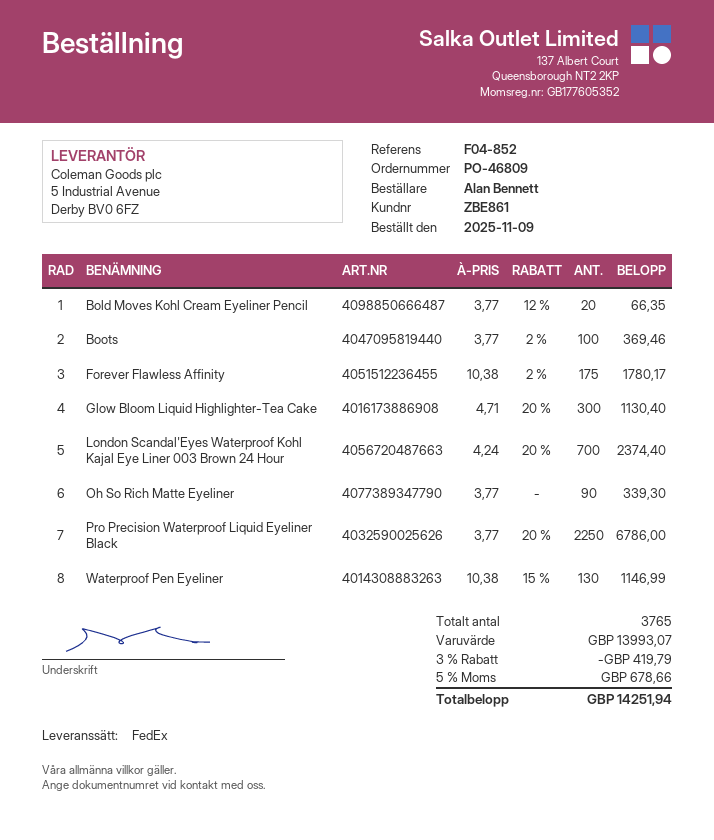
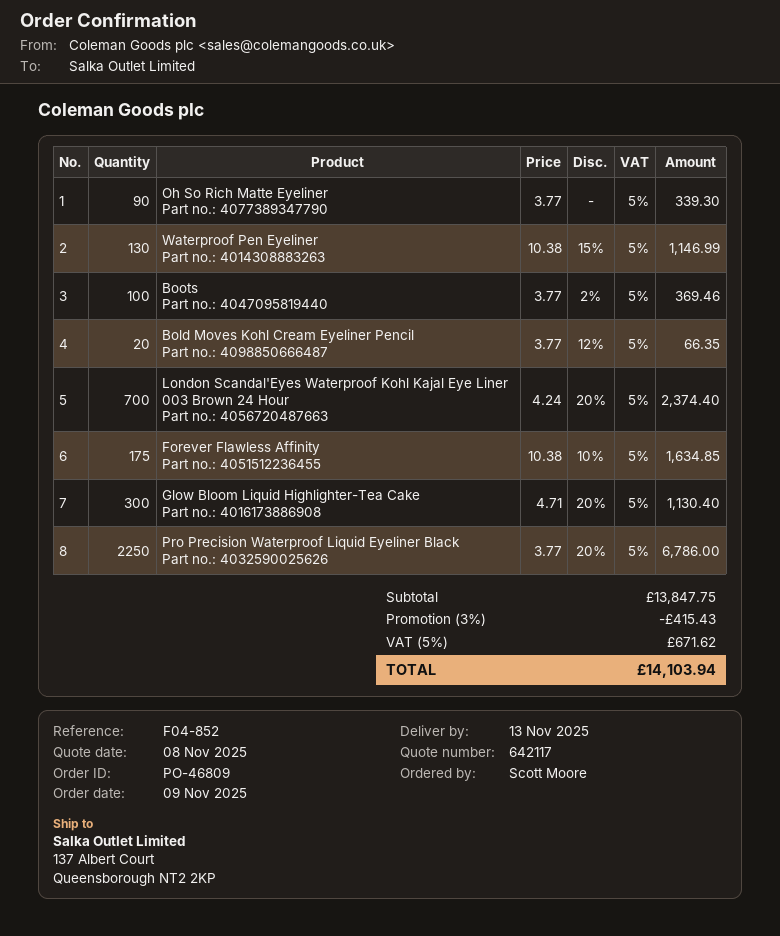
ordered by: Alan Bennett -> Scott Moore
Forever Flawless Affinity: 175 x 10.38 - 2% = 1780.17 -> 175 x 10.38 - 10% = 1634.85
subtotal: 13993.07 -> 13847.75
discount: 3% = 419.79 -> 3% = 415.43
tax: 5% = 678.66 -> 5% = 671.62
total: 14251.94 -> 14103.94

